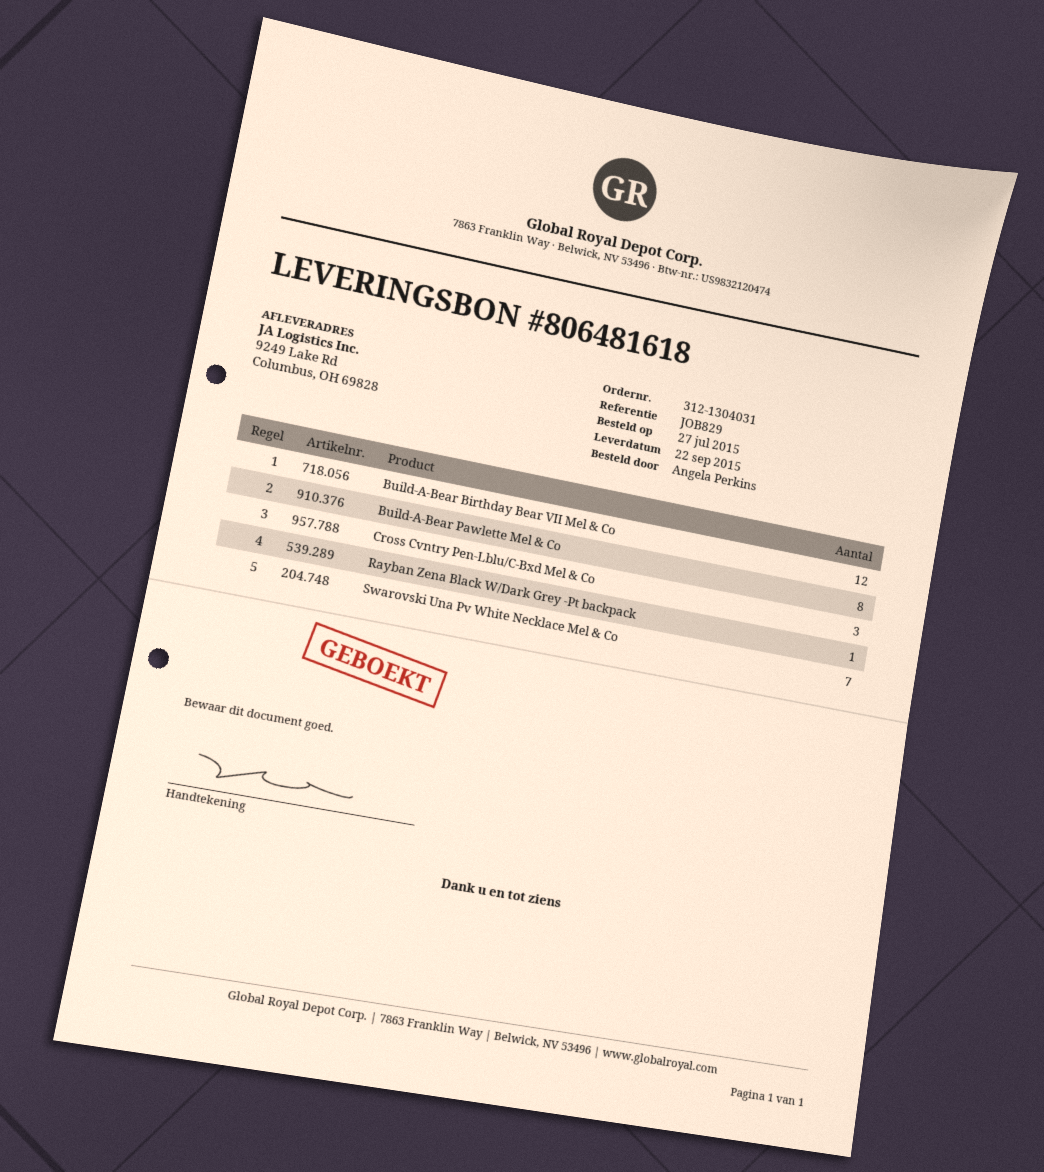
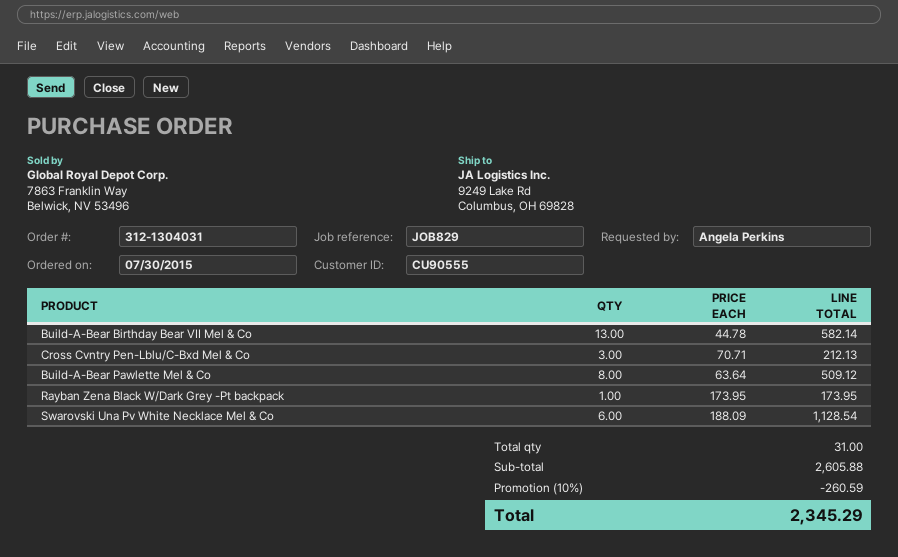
order date: 2015-07-27 -> 2015-07-30
Build-A-Bear Birthday Bear VII Mel & Co: 12 -> 13
Swarovski Una Pv White Necklace Mel & Co: 7 -> 6

